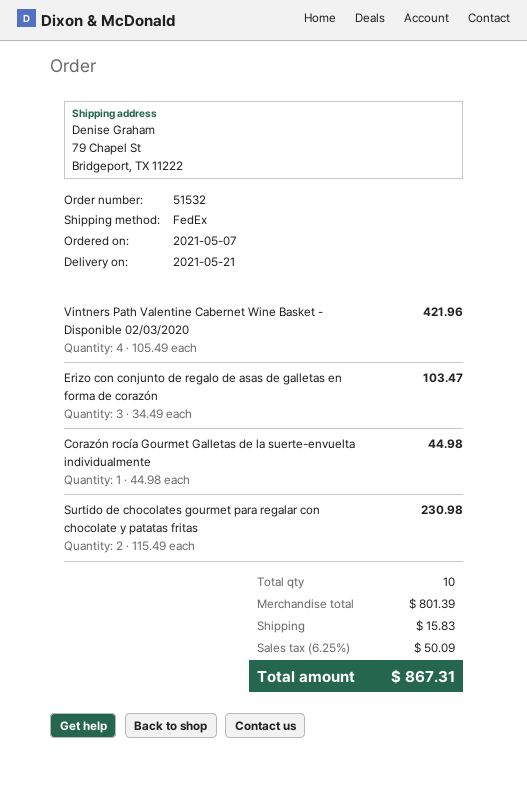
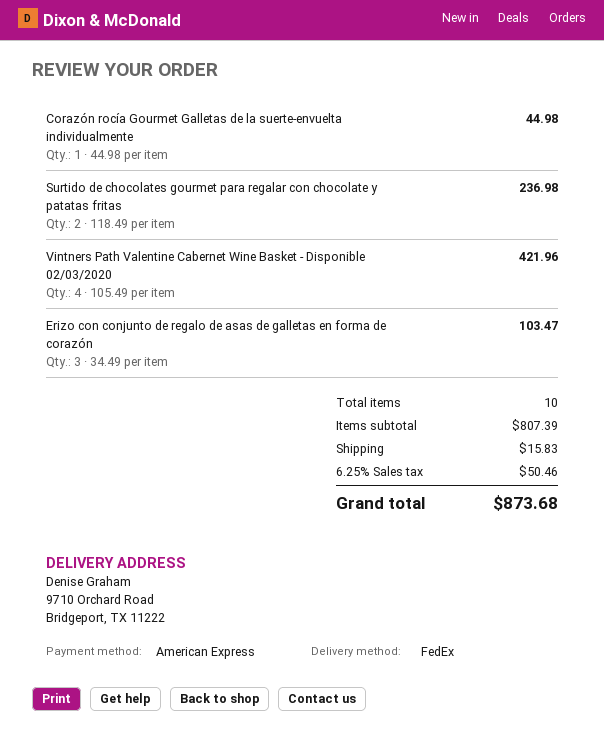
ship to: 79 Chapel St, Bridgeport, TX 11222 -> 9710 Orchard Road, Bridgeport, TX 11222
Surtido de chocolates gourmet para regalar con chocolate y patatas fritas: 2 x 115.49 = 230.98 -> 2 x 118.49 = 236.98
subtotal: 801.39 -> 807.39
tax: 6.25% = 50.09 -> 6.25% = 50.46
total: 867.31 -> 873.68

